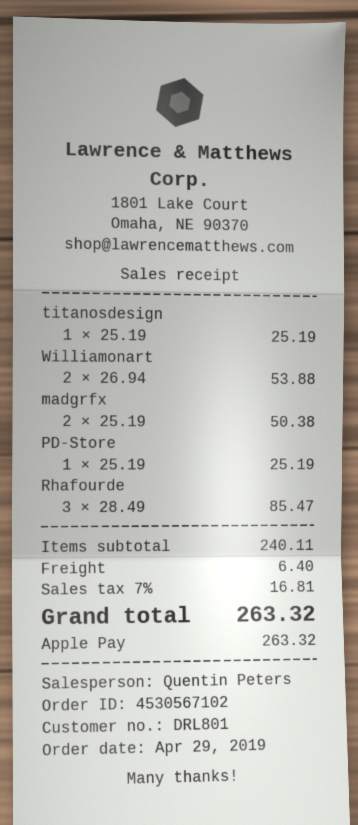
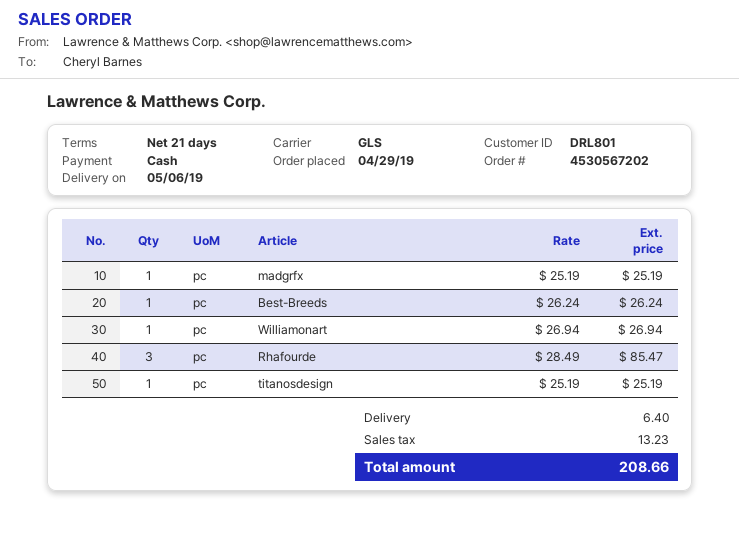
order number: 4530567102 -> 4530567202
payment method: Apple Pay -> cash
Williamonart: 2 x 26.94 = 53.88 -> 1 x 26.94 = 26.94
madgrfx: 2 x 25.19 = 50.38 -> 1 x 25.19 = 25.19
PD-Store: 1 x 25.19 = 25.19 -> none
Best-Breeds: none -> 1 x 26.24 = 26.24
tax: 16.81 -> 13.23
total: 263.32 -> 208.66

